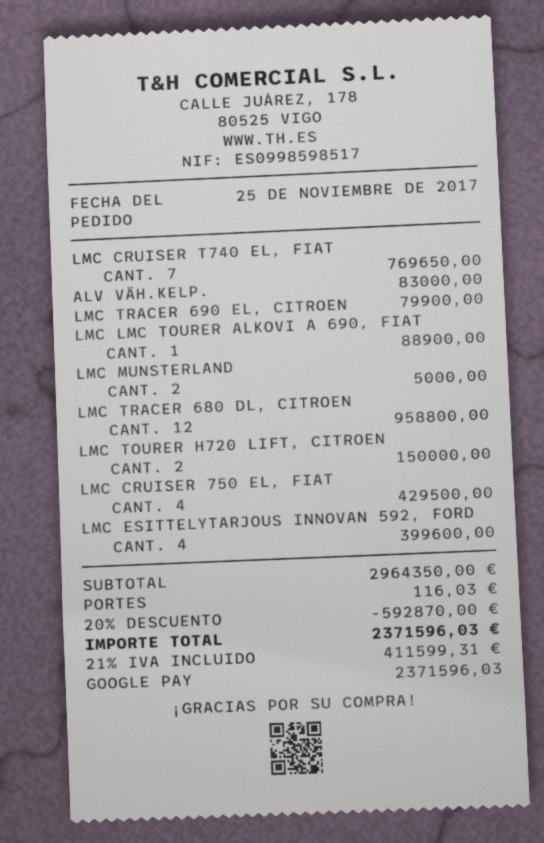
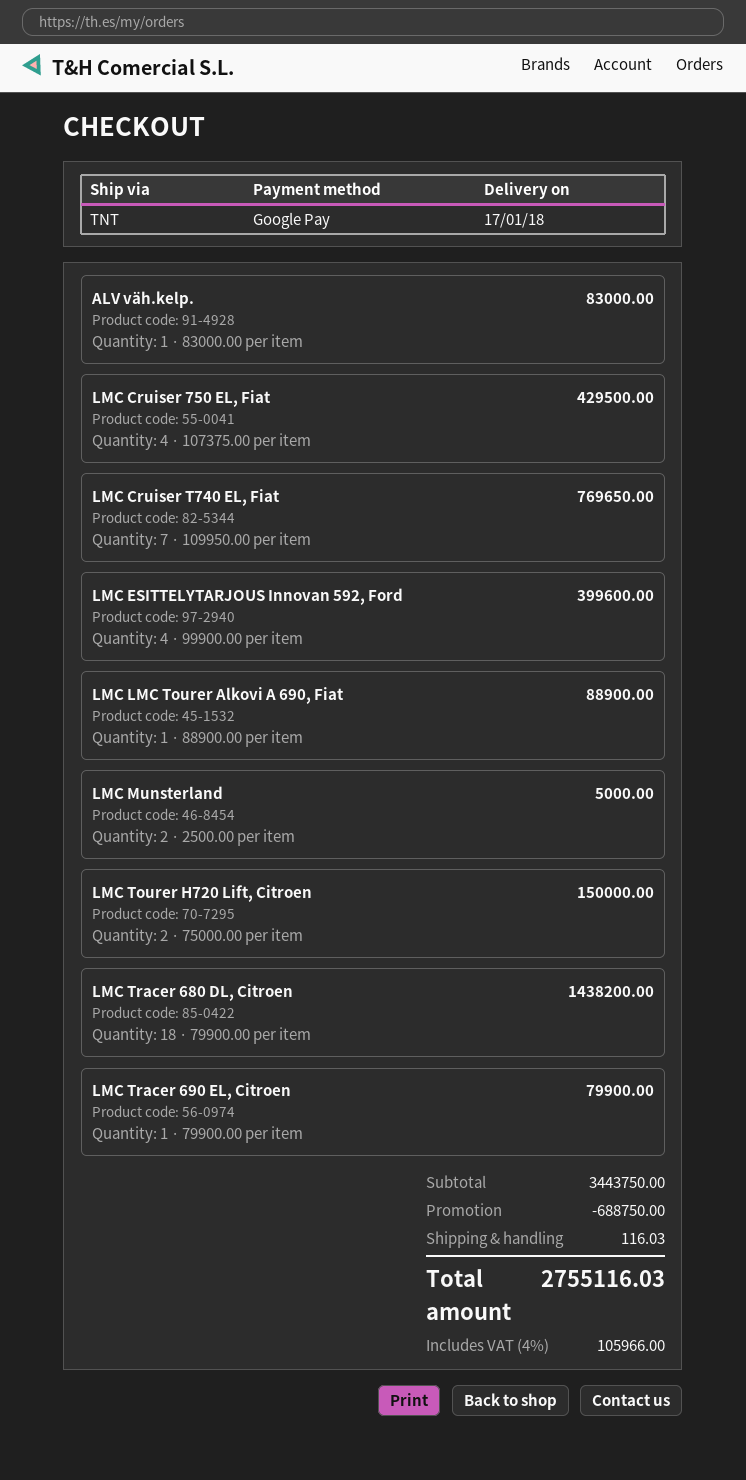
LMC TRACER 680 DL, CITROEN: 12 for 958800.00 -> 18 for 1438200.00
subtotal: 2964350.00 -> 3443750.00
discount: 592870.00 -> 688750.00
tax: 21% = 411599.31 -> 4% = 105966.00
total: 2371596.03 -> 2755116.03

